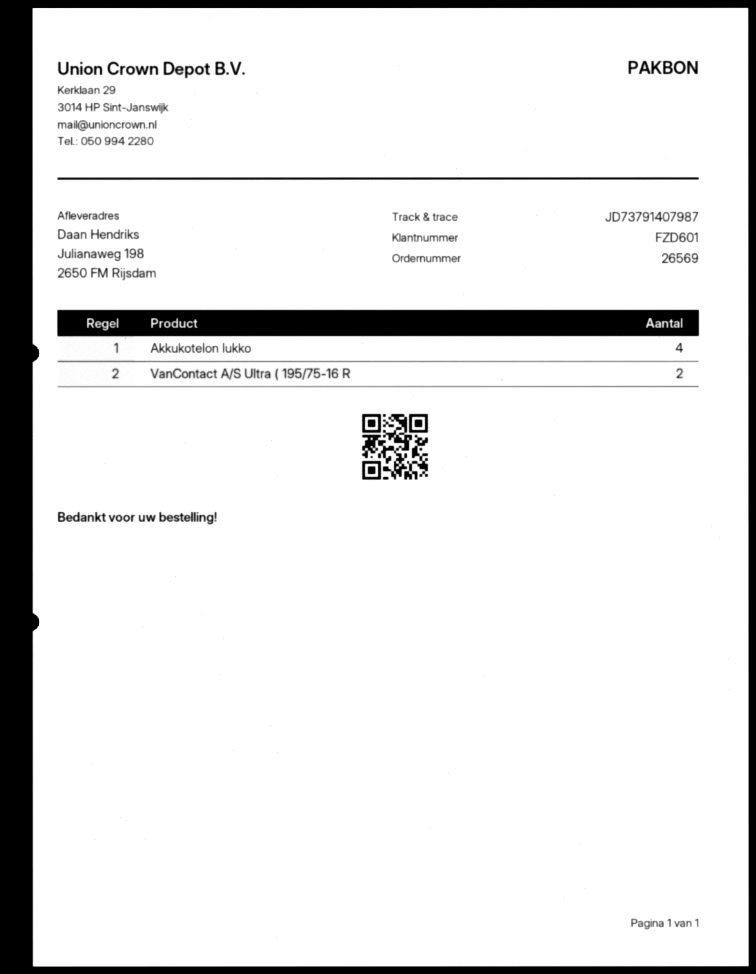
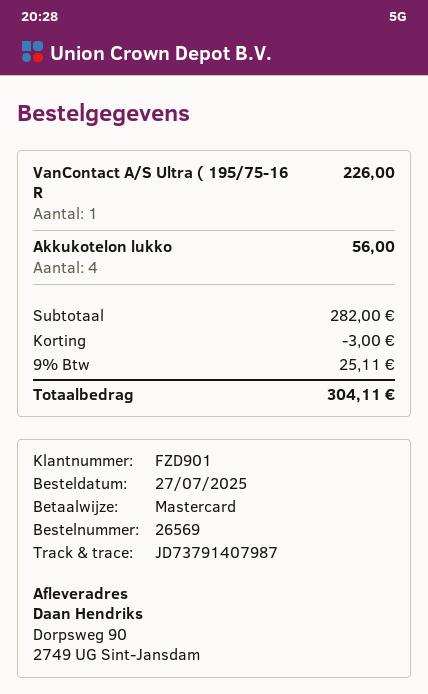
customer number: FZD601 -> FZD901
ship to: Julianaweg 198, 2650 FM Rijsdam -> Dorpsweg 90, 2749 UG Sint-Jansdam
VanContact A/S Ultra ( 195/75-16 R: 2 -> 1

